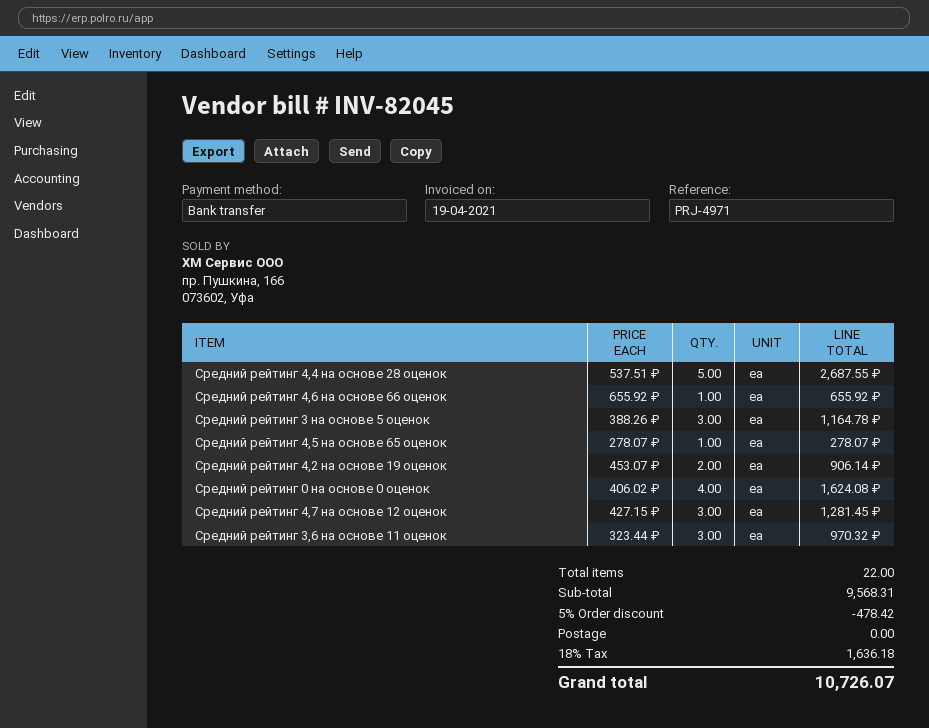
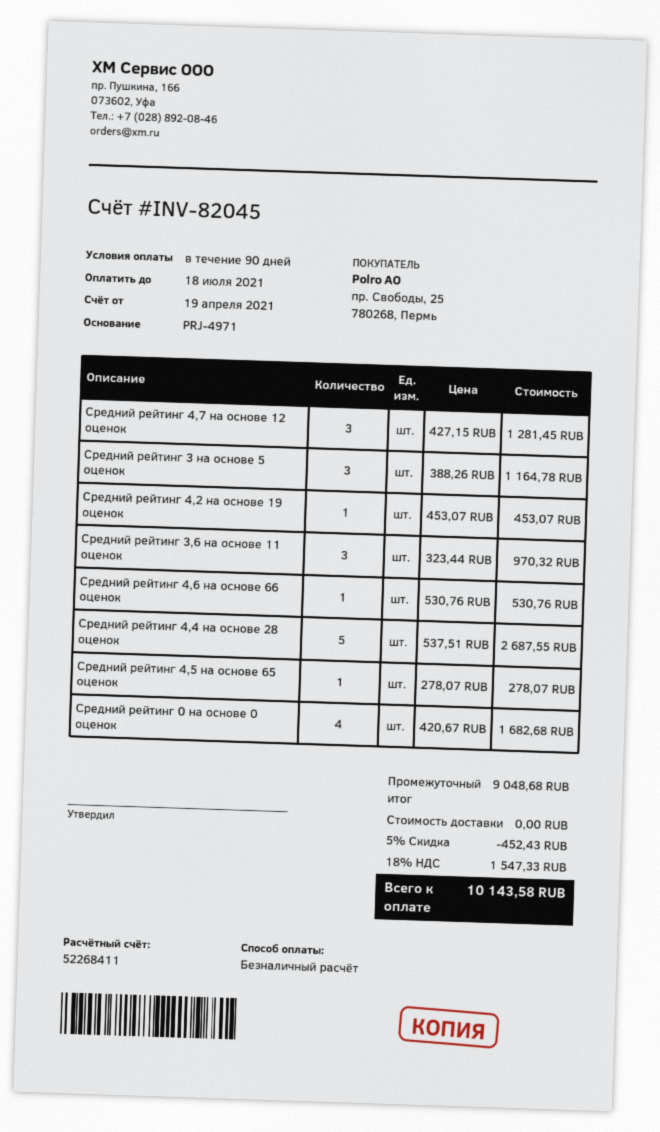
Средний рейтинг 4,6 на основе 66 оценок: 1 x 655.92 = 655.92 -> 1 x 530.76 = 530.76
Средний рейтинг 4,2 на основе 19 оценок: 2 x 453.07 = 906.14 -> 1 x 453.07 = 453.07
Средний рейтинг 0 на основе 0 оценок: 4 x 406.02 = 1624.08 -> 4 x 420.67 = 1682.68
subtotal: 9568.31 -> 9048.68
discount: 5% = 478.42 -> 5% = 452.43
tax: 18% = 1636.18 -> 18% = 1547.33
total: 10726.07 -> 10143.58

